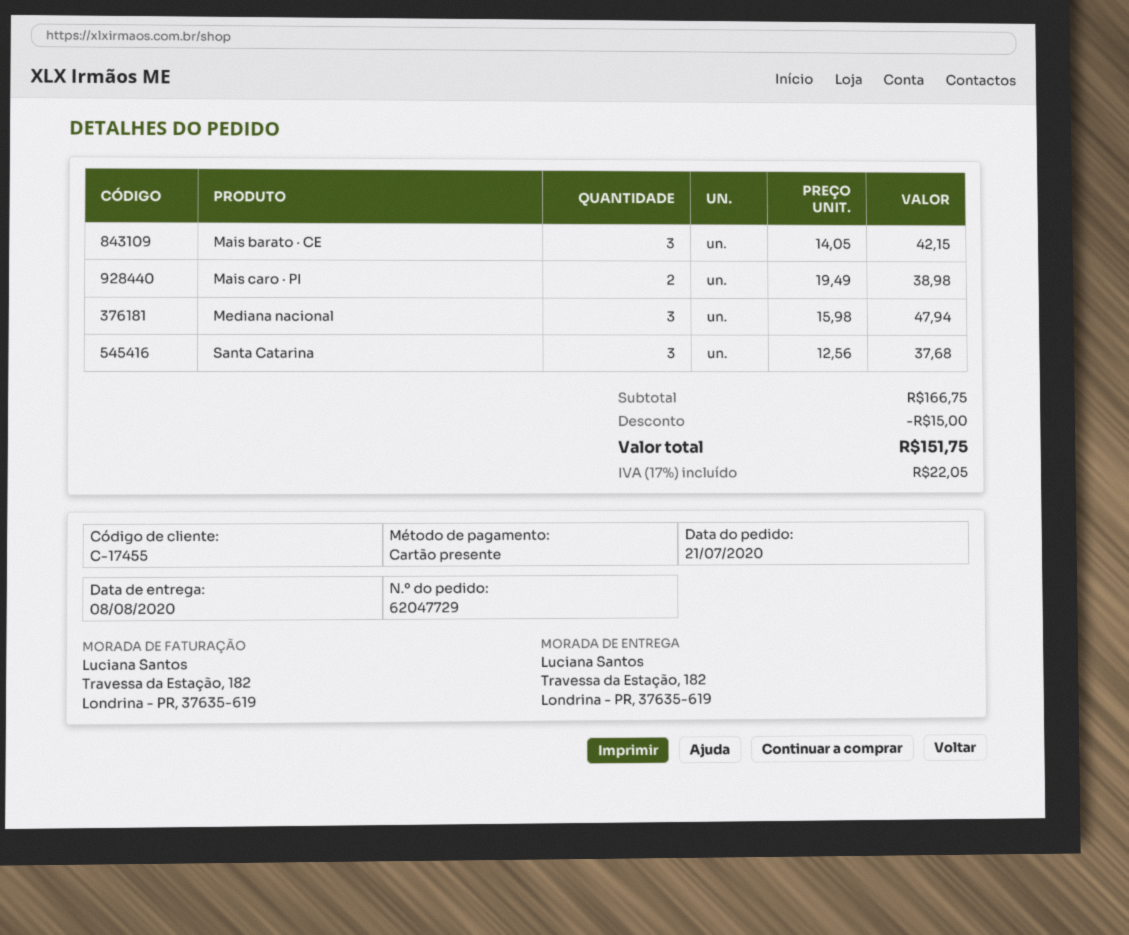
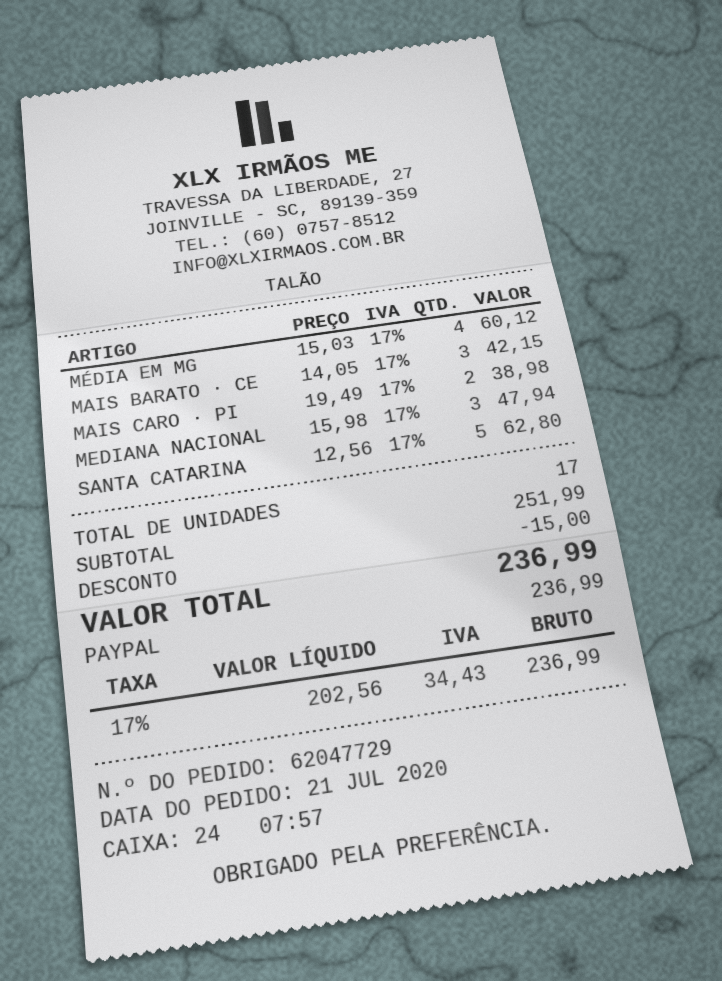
payment method: gift card -> PayPal
Santa Catarina: 3 x 12.56 = 37.68 -> 5 x 12.56 = 62.80
MÉDIA EM MG: none -> 4 x 15.03 = 60.12
subtotal: 166.75 -> 251.99
tax: 17% = 22.05 -> 17% = 34.43
total: 151.75 -> 236.99

